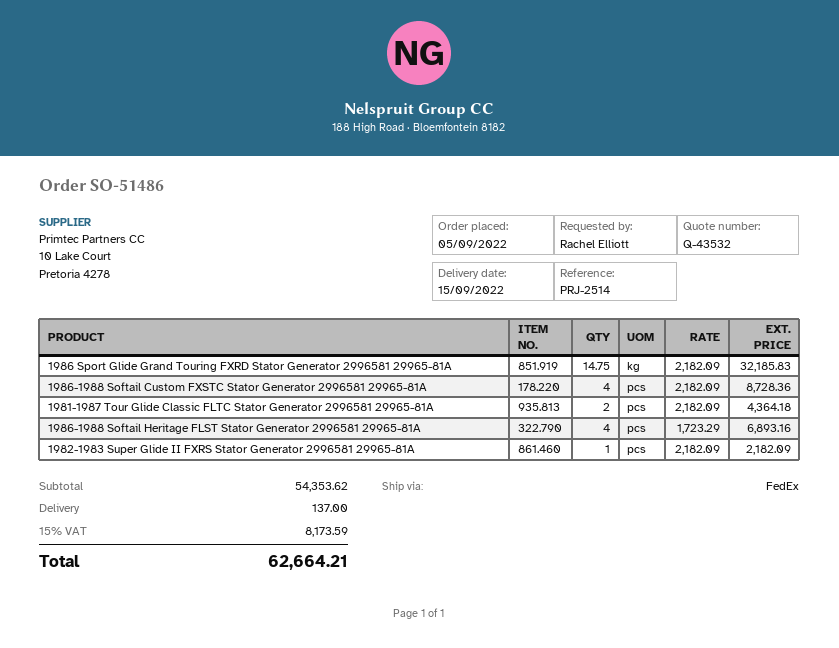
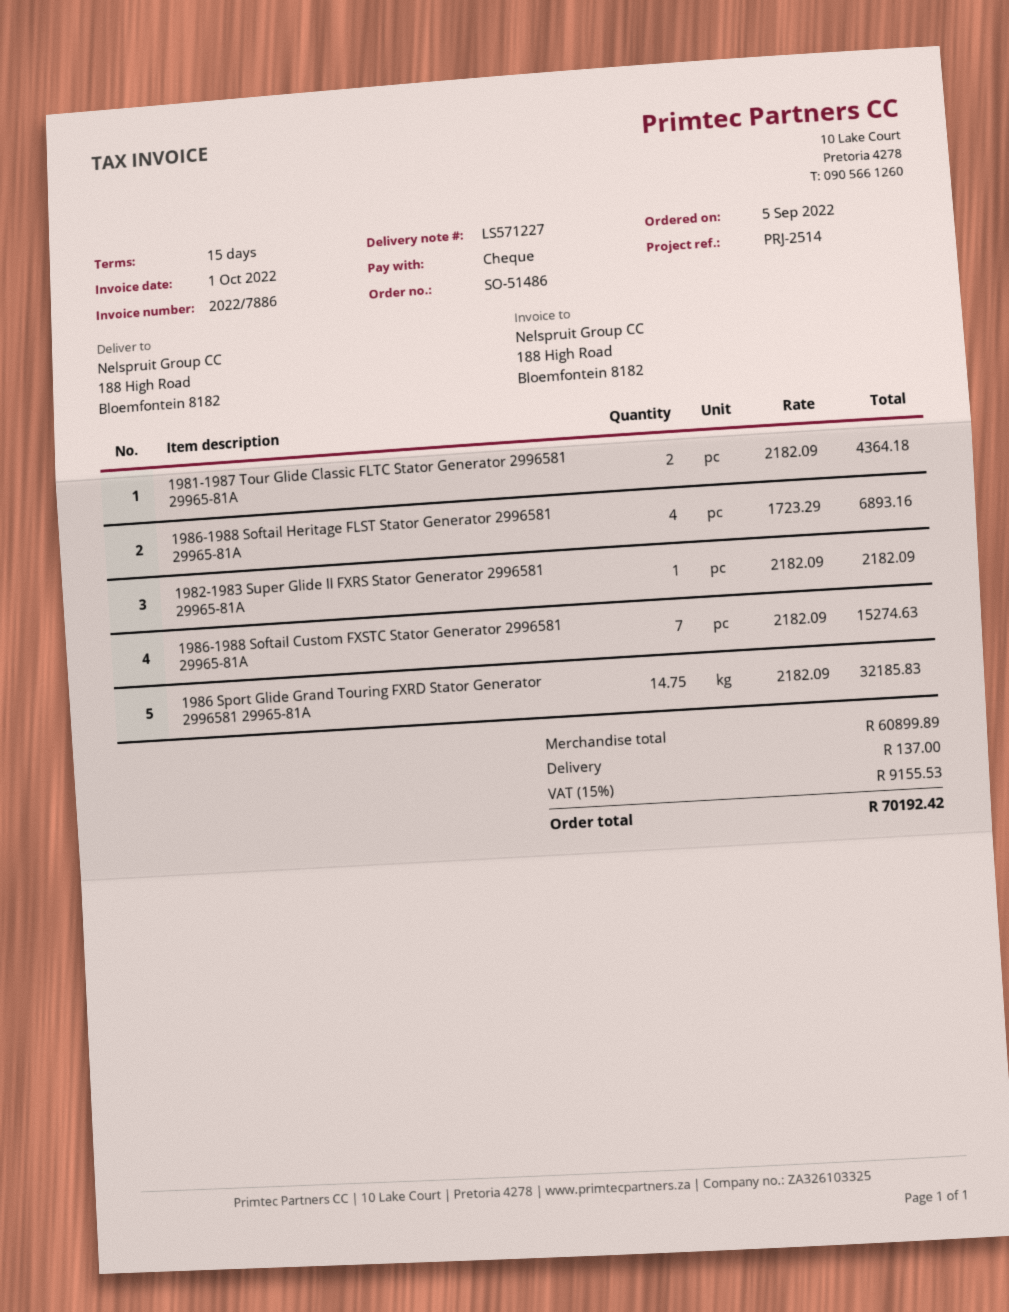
1986-1988 Softail Custom FXSTC Stator Generator 2996581 29965-81A: 4 x 2182.09 = 8728.36 -> 7 x 2182.09 = 15274.63
subtotal: 54353.62 -> 60899.89
tax: 15% = 8173.59 -> 15% = 9155.53
total: 62664.21 -> 70192.42

